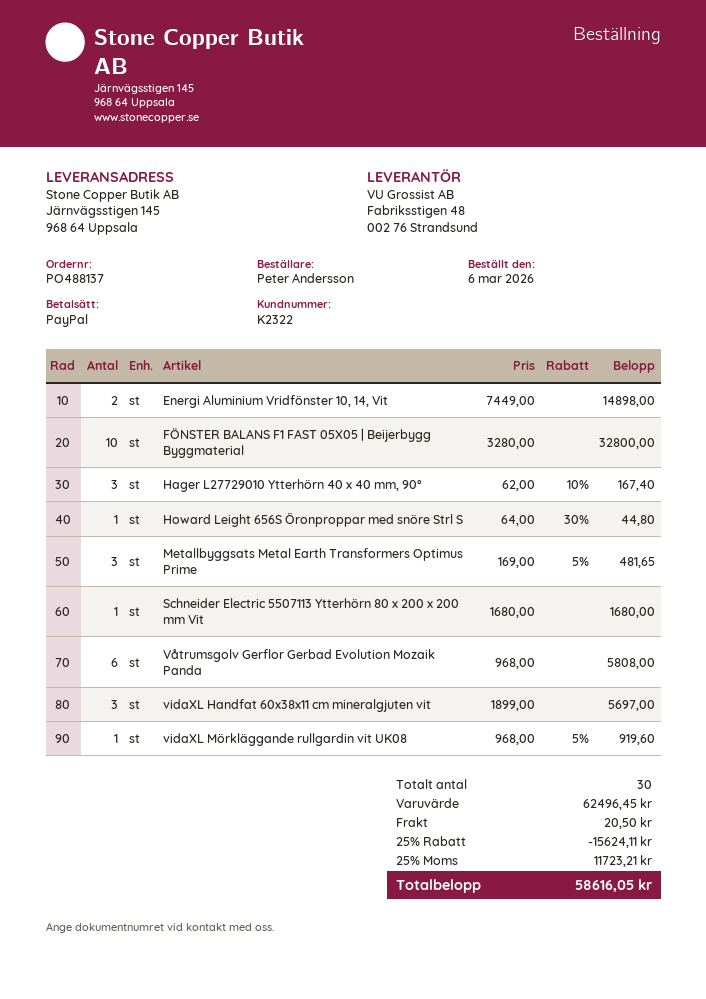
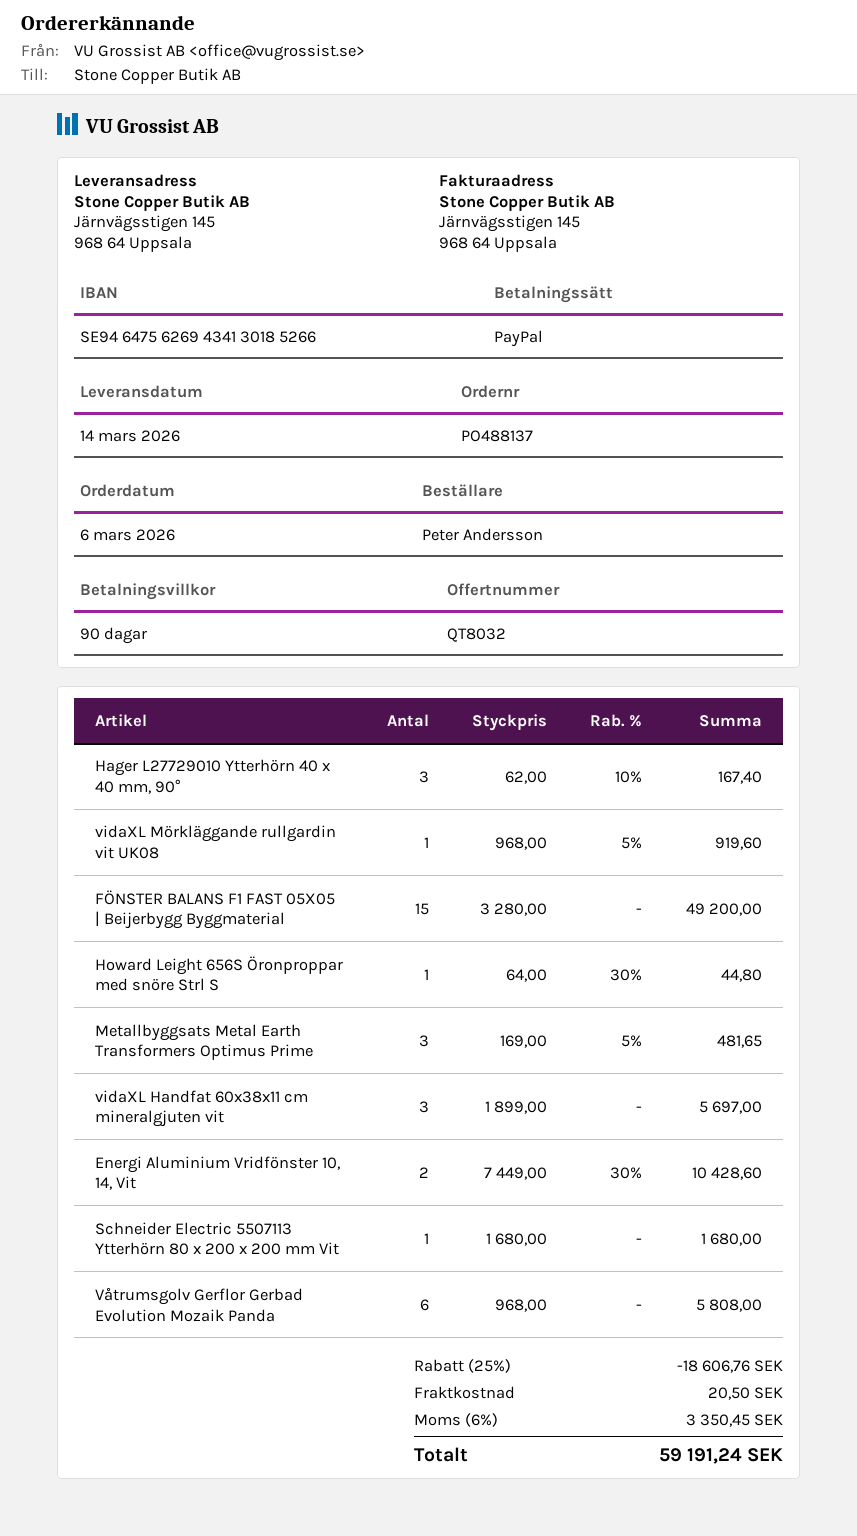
Energi Aluminium Vridfönster 10, 14, Vit: 2 x 7449.00 = 14898.00 -> 2 x 7449.00 - 30% = 10428.60
FÖNSTER BALANS F1 FAST 05X05 | Beijerbygg Byggmaterial: 10 x 3280.00 = 32800.00 -> 15 x 3280.00 = 49200.00
discount: 25% = 15624.11 -> 25% = 18606.76
tax: 25% = 11723.21 -> 6% = 3350.45
total: 58616.05 -> 59191.24

